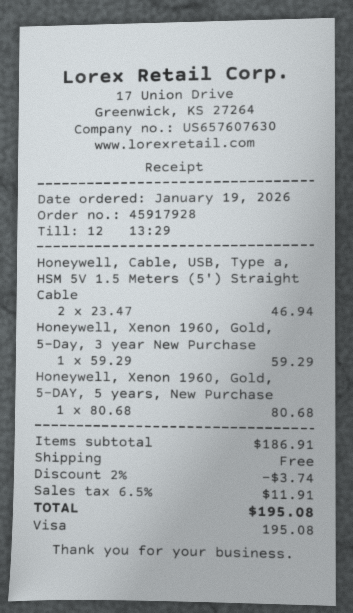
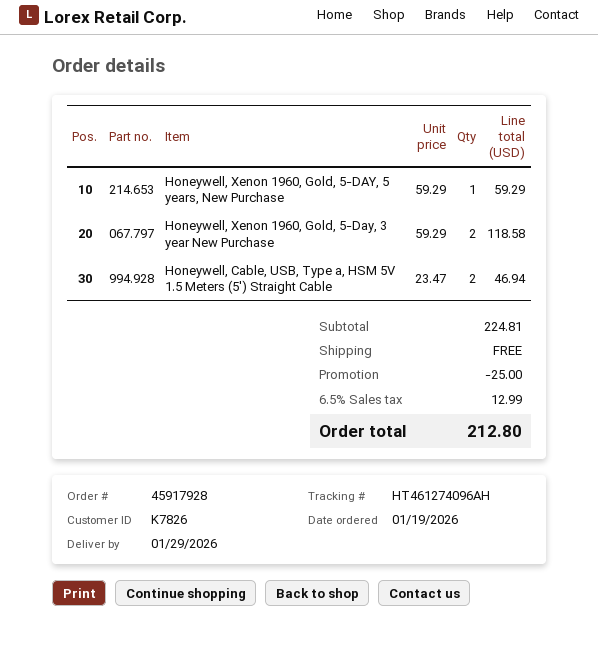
Honeywell, Xenon 1960, Gold, 5-Day, 3 year New Purchase: 1 x 59.29 = 59.29 -> 2 x 59.29 = 118.58
Honeywell, Xenon 1960, Gold, 5-DAY, 5 years, New Purchase: 1 x 80.68 = 80.68 -> 1 x 59.29 = 59.29
subtotal: 186.91 -> 224.81
discount: 3.74 -> 25.00
tax: 6.5% = 11.91 -> 6.5% = 12.99
total: 195.08 -> 212.80

